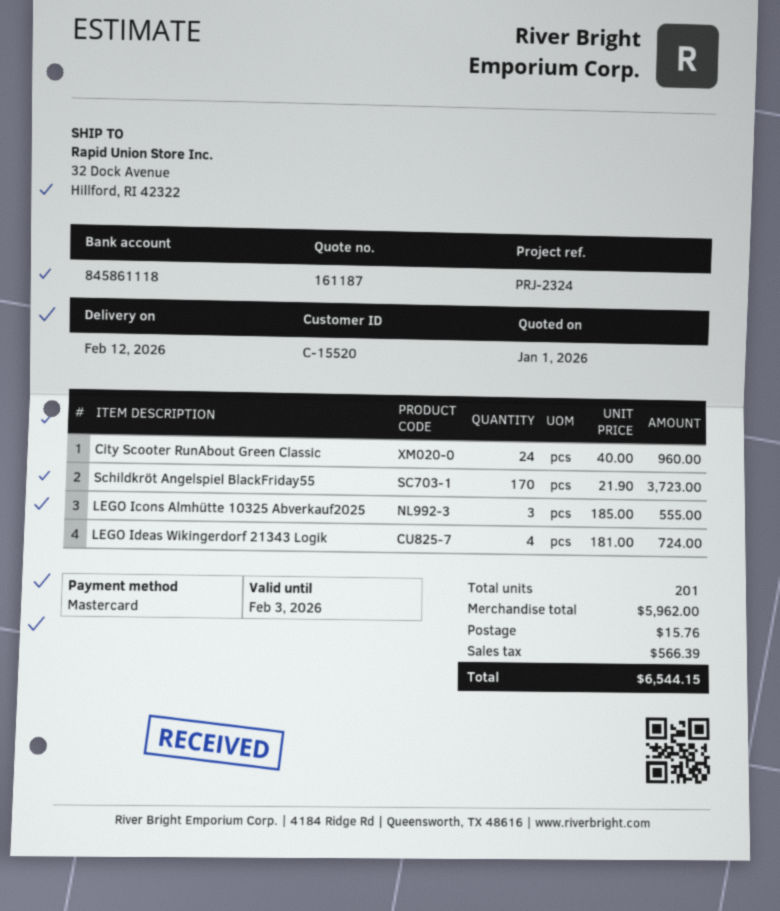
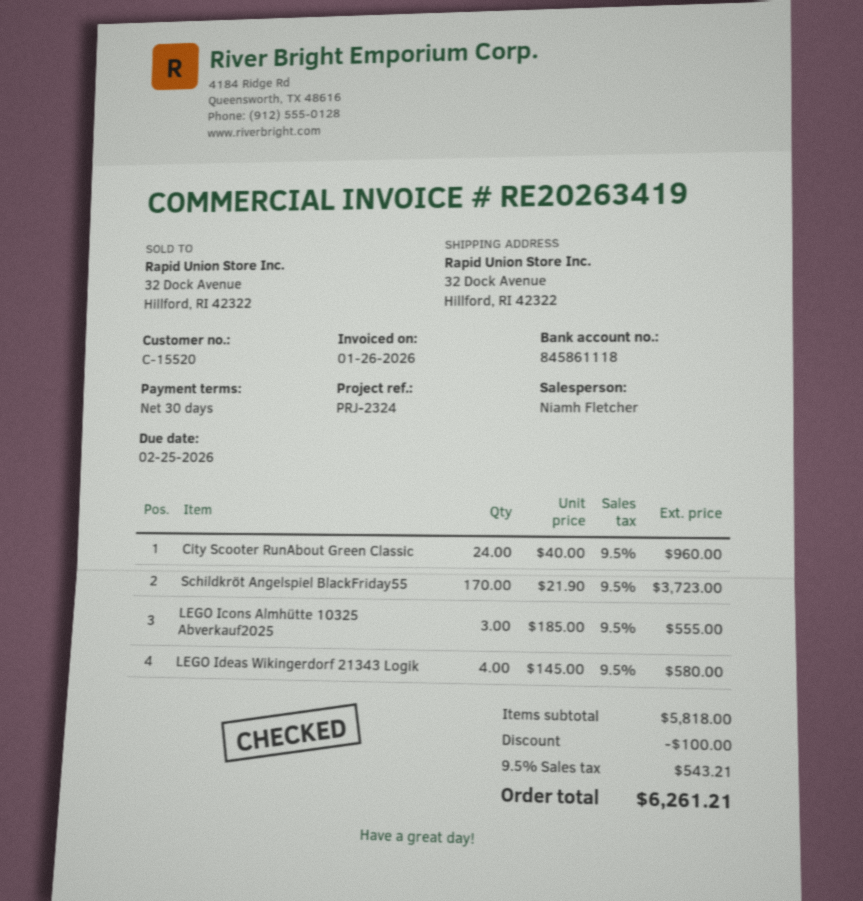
LEGO Ideas Wikingerdorf 21343 Logik: 4 x 181.00 = 724.00 -> 4 x 145.00 = 580.00
subtotal: 5962.00 -> 5818.00
discount: none -> 100.00
shipping: 15.76 -> none
tax: 566.39 -> 543.21
total: 6544.15 -> 6261.21

